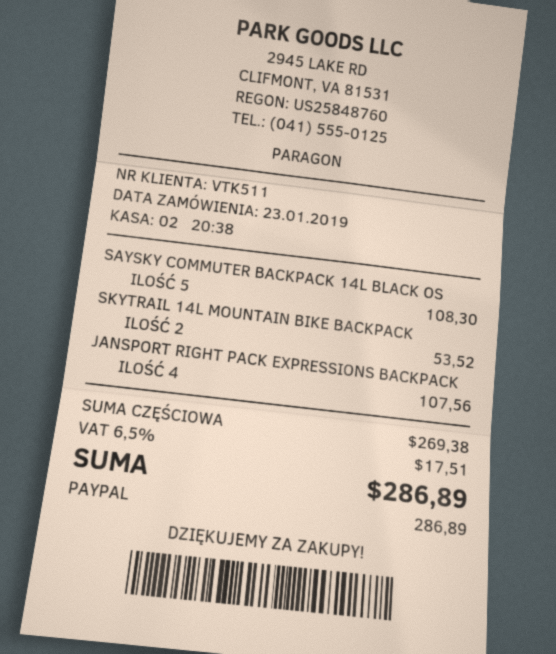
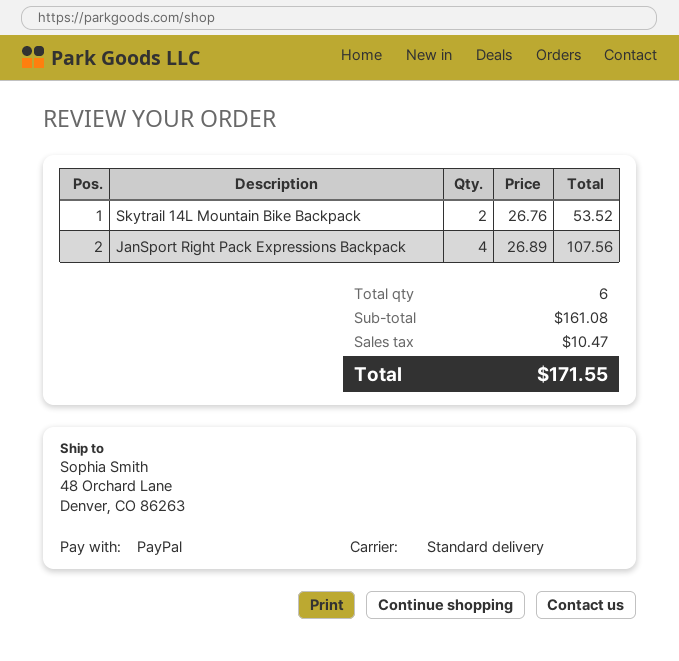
SAYSKY COMMUTER BACKPACK 14L BLACK OS: 5 for 108.30 -> none
subtotal: 269.38 -> 161.08
tax: 17.51 -> 10.47
total: 286.89 -> 171.55

